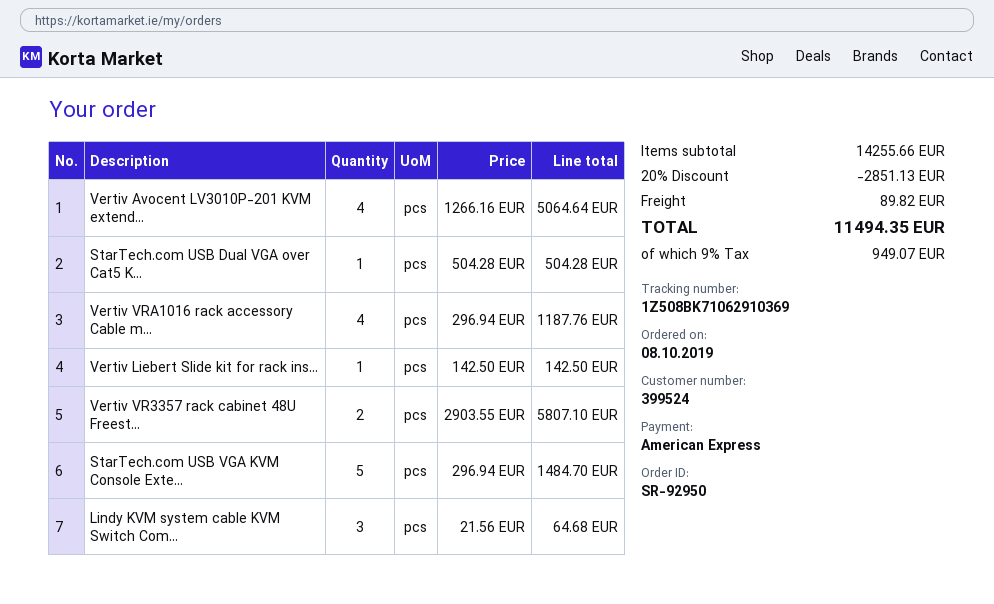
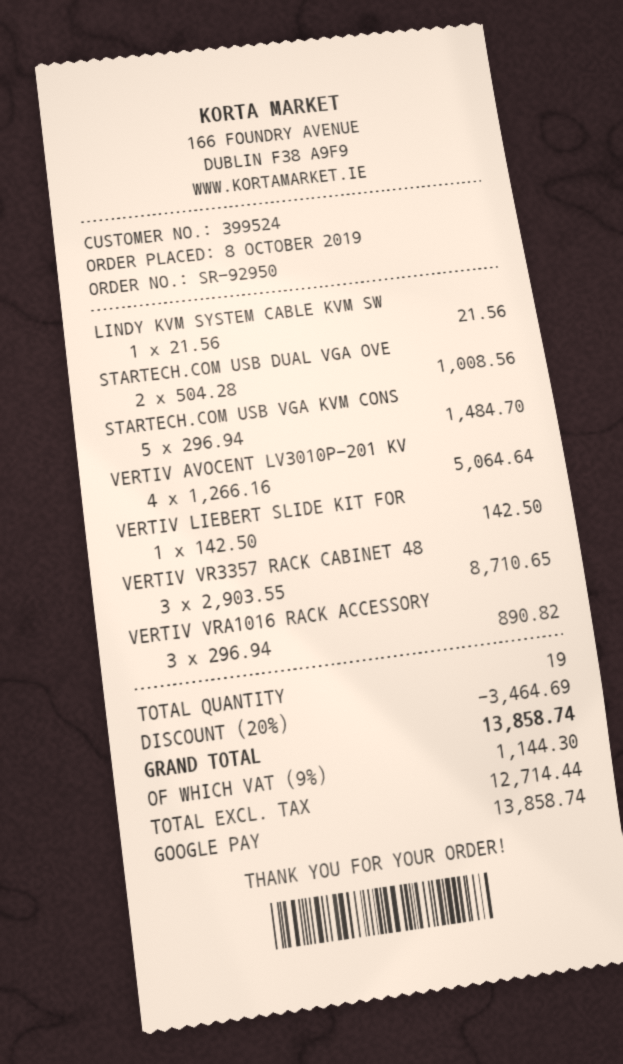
payment method: American Express -> Google Pay
StarTech.com USB Dual VGA over Cat5 K...: 1 x 504.28 = 504.28 -> 2 x 504.28 = 1008.56
Vertiv VRA1016 rack accessory Cable m...: 4 x 296.94 = 1187.76 -> 3 x 296.94 = 890.82
Vertiv VR3357 rack cabinet 48U Freest...: 2 x 2903.55 = 5807.10 -> 3 x 2903.55 = 8710.65
Lindy KVM system cable KVM Switch Com...: 3 x 21.56 = 64.68 -> 1 x 21.56 = 21.56
discount: 20% = 2851.13 -> 20% = 3464.69
shipping: 89.82 -> none
tax: 9% = 949.07 -> 9% = 1144.30
total: 11494.35 -> 13858.74

